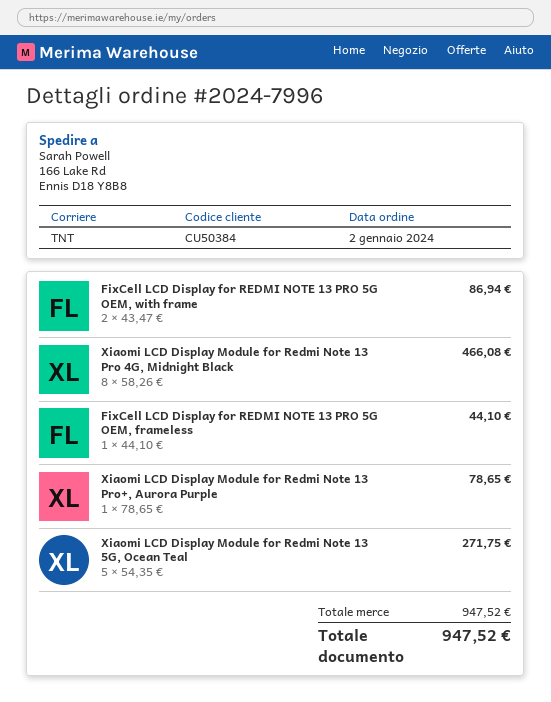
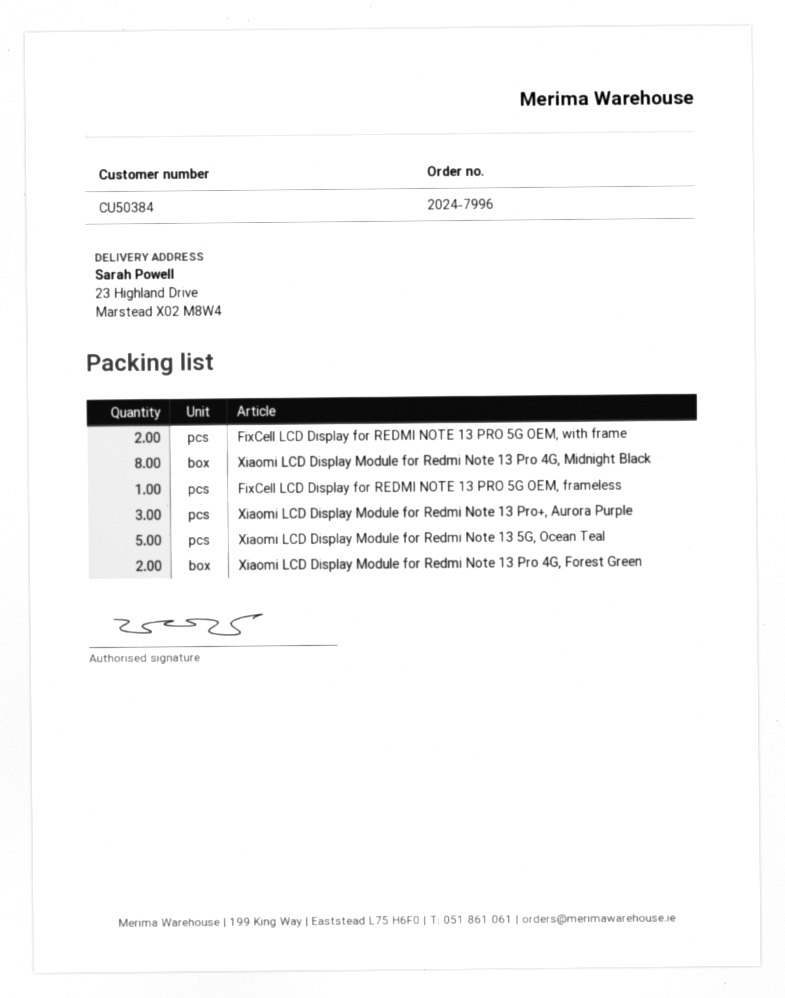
ship to: 166 Lake Rd, Ennis D18 Y8B8 -> 23 Highland Drive, Marstead X02 M8W4
Xiaomi LCD Display Module for Redmi Note 13 Pro+, Aurora Purple: 1 -> 3
Xiaomi LCD Display Module for Redmi Note 13 Pro 4G, Forest Green: none -> 2

